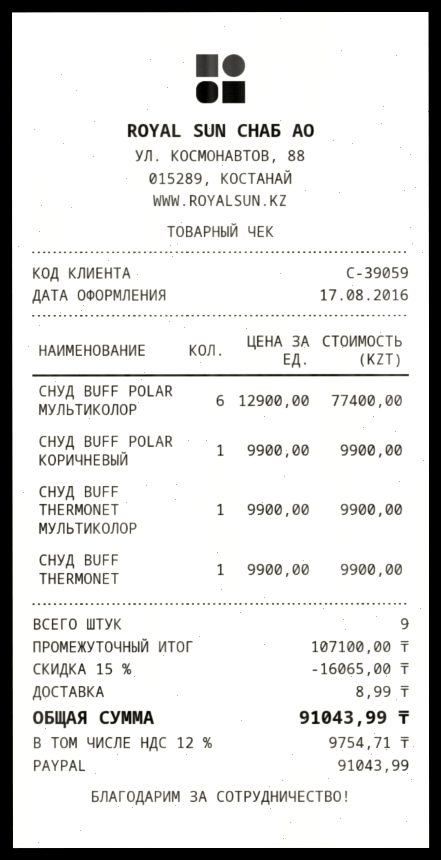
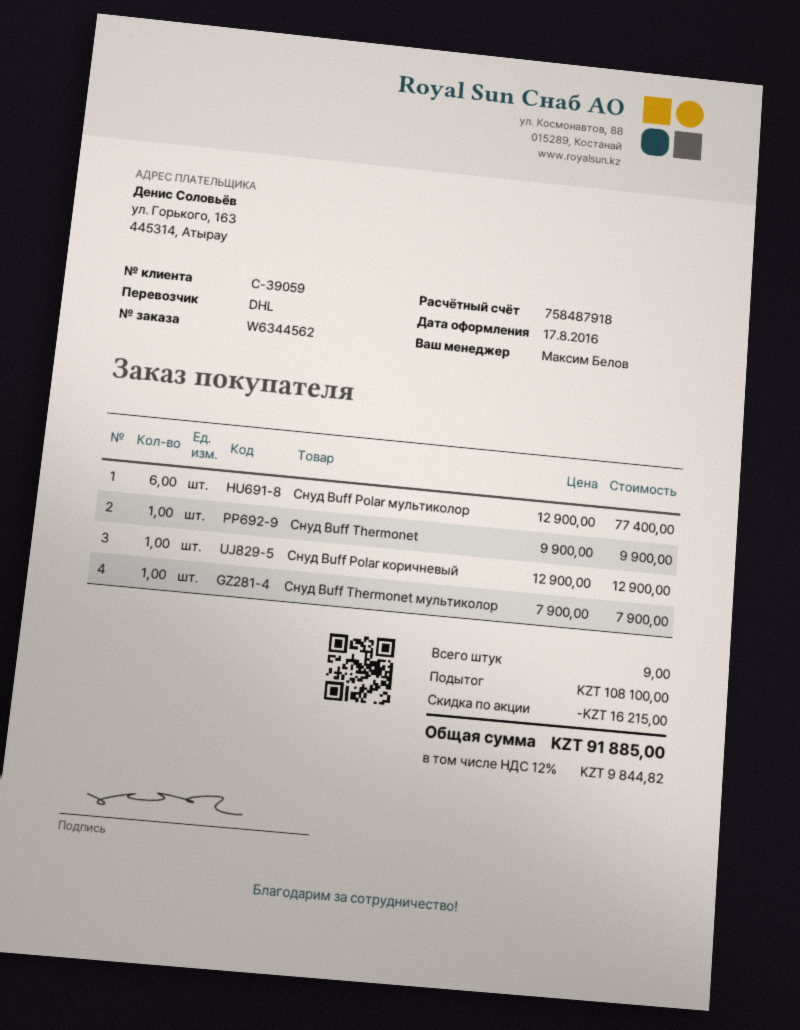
СНУД BUFF POLAR КОРИЧНЕВЫЙ: 1 x 9900.00 = 9900.00 -> 1 x 12900.00 = 12900.00
СНУД BUFF THERMONET МУЛЬТИКОЛОР: 1 x 9900.00 = 9900.00 -> 1 x 7900.00 = 7900.00
subtotal: 107100.00 -> 108100.00
discount: 16065.00 -> 16215.00
shipping: 8.99 -> none
tax: 12% = 9754.71 -> 12% = 9844.82
total: 91043.99 -> 91885.00

